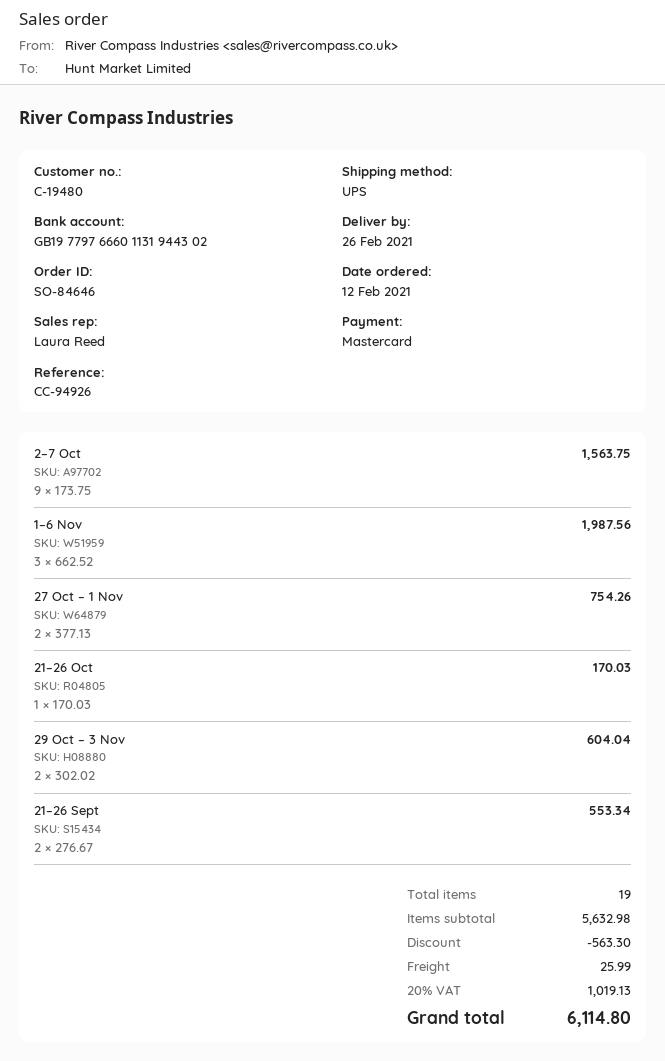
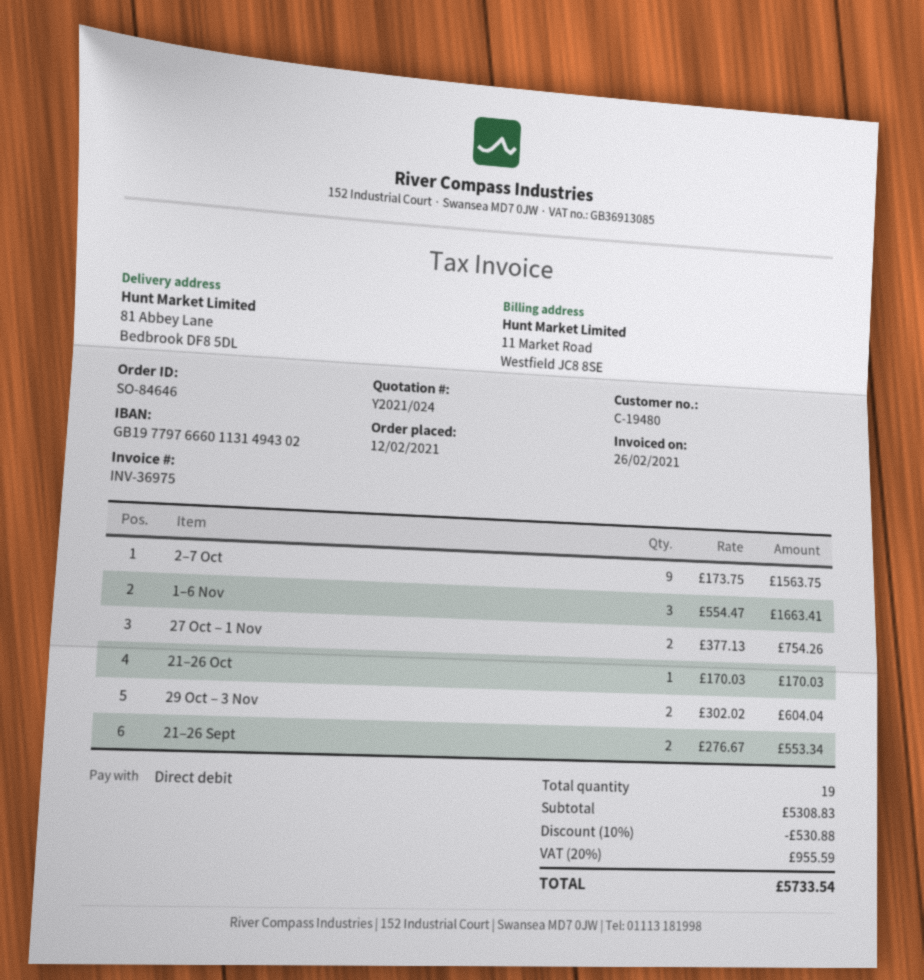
payment method: Mastercard -> direct debit
bank account: GB19779766601131944302 -> GB19779766601131494302
1–6 Nov: 3 x 662.52 = 1987.56 -> 3 x 554.47 = 1663.41
subtotal: 5632.98 -> 5308.83
discount: 563.30 -> 530.88
shipping: 25.99 -> none
tax: 20% = 1019.13 -> 20% = 955.59
total: 6114.80 -> 5733.54

